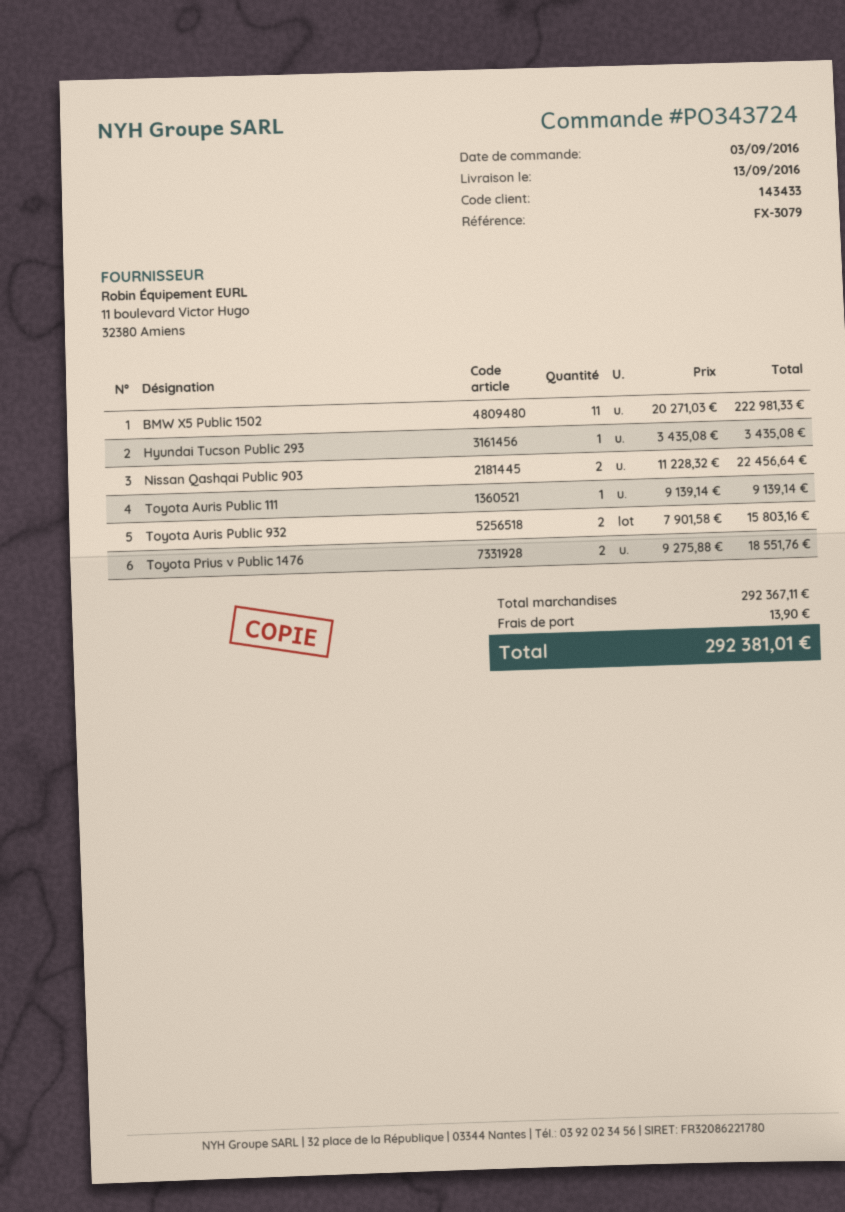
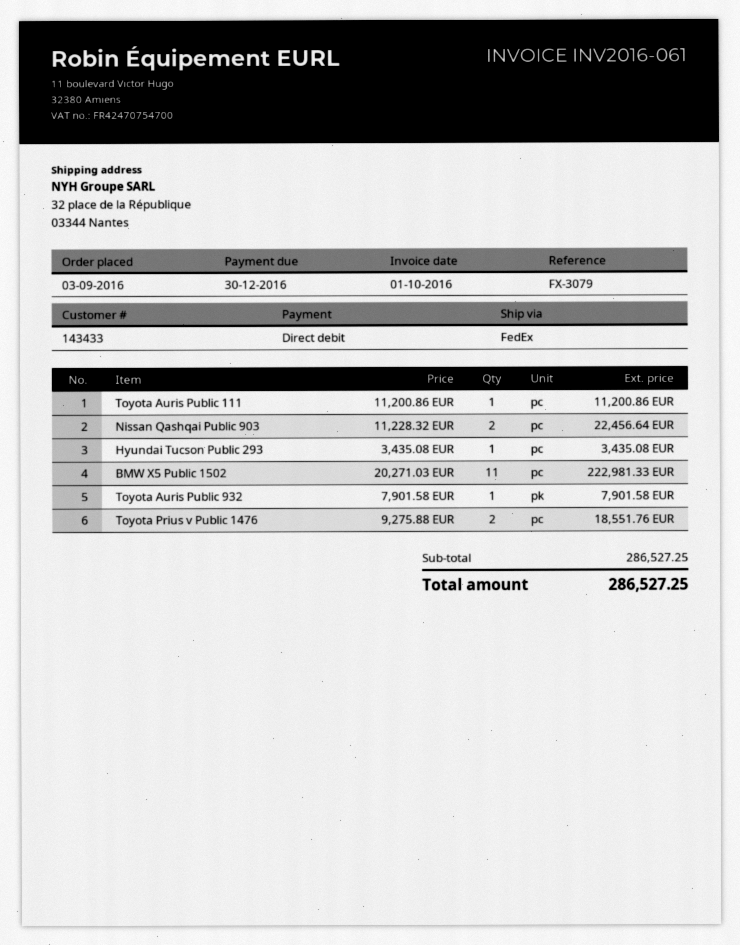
Toyota Auris Public 111: 1 x 9139.14 = 9139.14 -> 1 x 11200.86 = 11200.86
Toyota Auris Public 932: 2 x 7901.58 = 15803.16 -> 1 x 7901.58 = 7901.58
subtotal: 292367.11 -> 286527.25
shipping: 13.90 -> none
total: 292381.01 -> 286527.25

